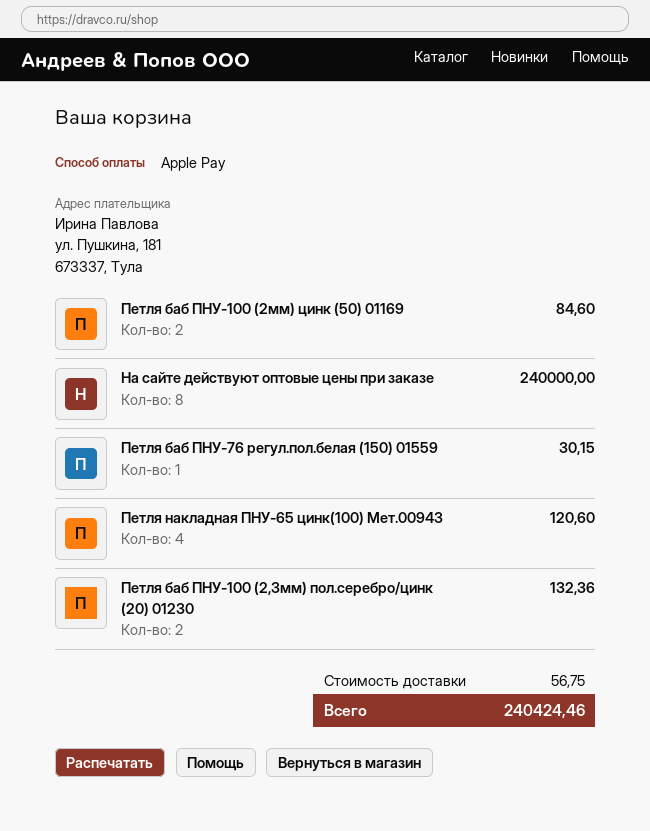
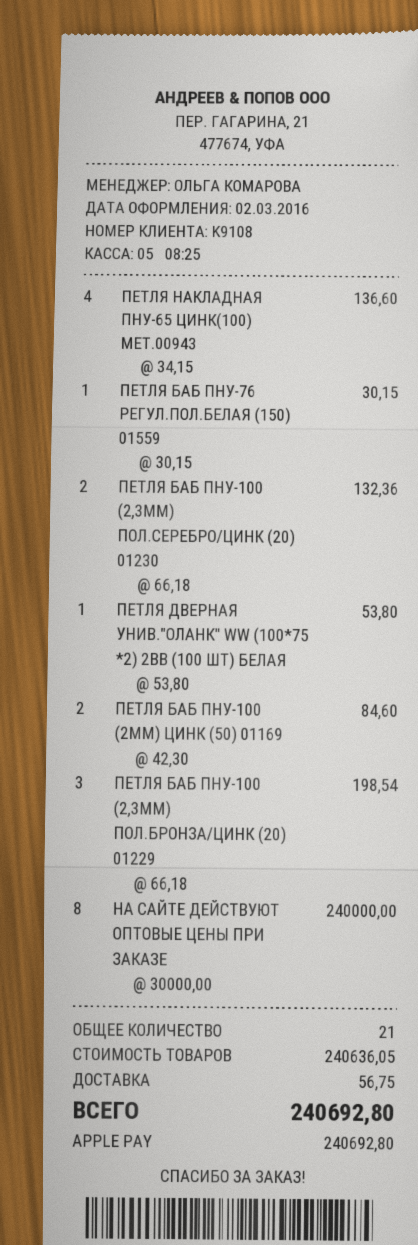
Петля накладная ПНУ-65 цинк(100) Мет.00943: 4 for 120.60 -> 4 for 136.60
ПЕТЛЯ ДВЕРНАЯ УНИВ."ОЛАНК" WW (100*75 *2) 2ВВ (100 ШТ) БЕЛАЯ: none -> 1 for 53.80
ПЕТЛЯ БАБ ПНУ-100 (2,3ММ) ПОЛ.БРОНЗА/ЦИНК (20) 01229: none -> 3 for 198.54
total: 240424.46 -> 240692.80

